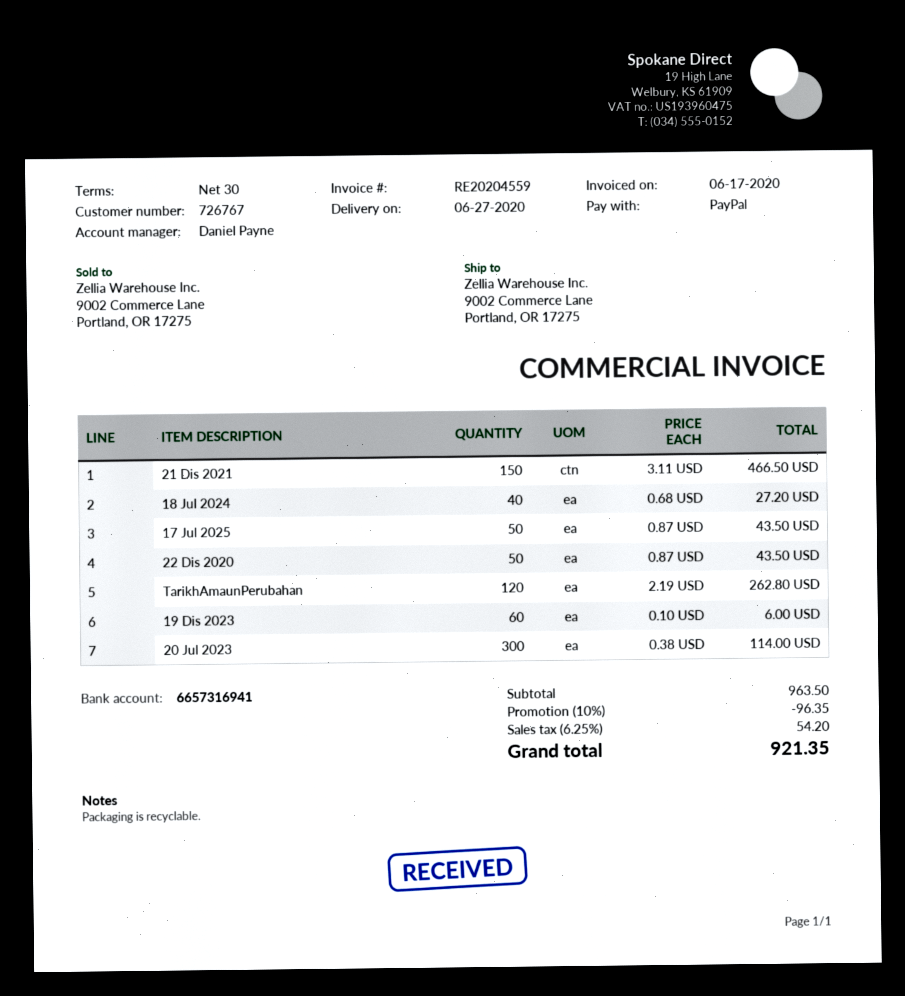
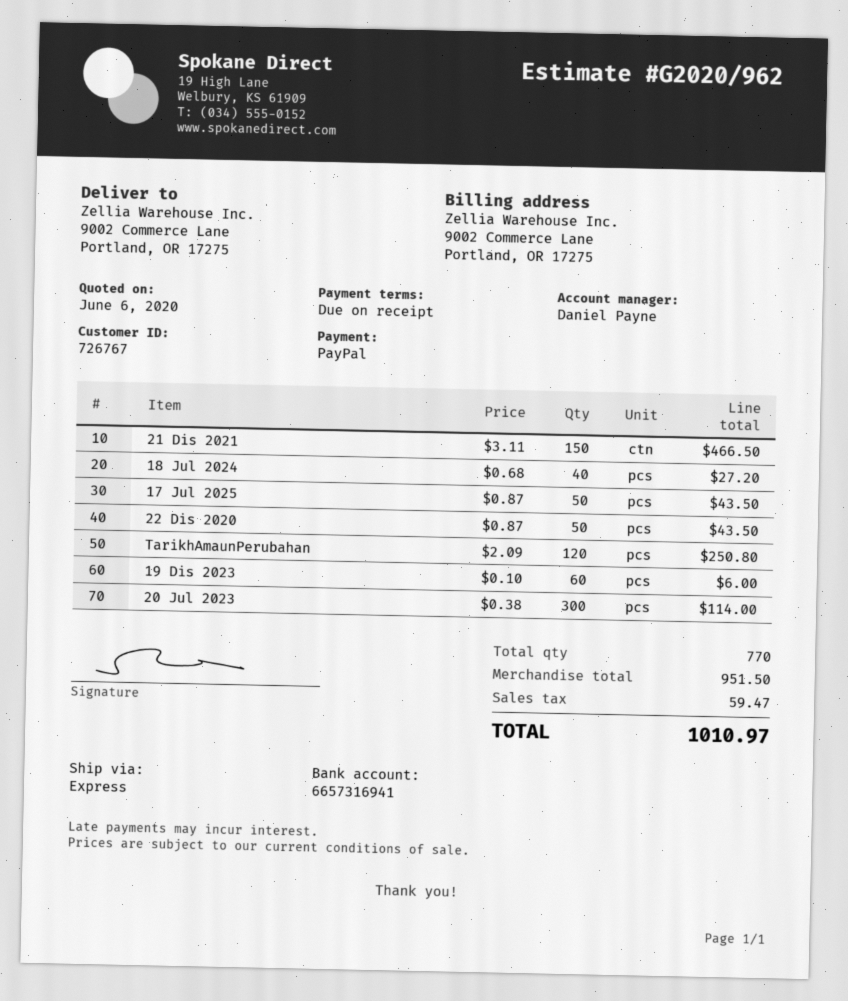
payment terms: 30 days -> on receipt
TarikhAmaunPerubahan: 120 x 2.19 = 262.80 -> 120 x 2.09 = 250.80
subtotal: 963.50 -> 951.50
discount: 10% = 96.35 -> none
tax: 54.20 -> 59.47
total: 921.35 -> 1010.97

